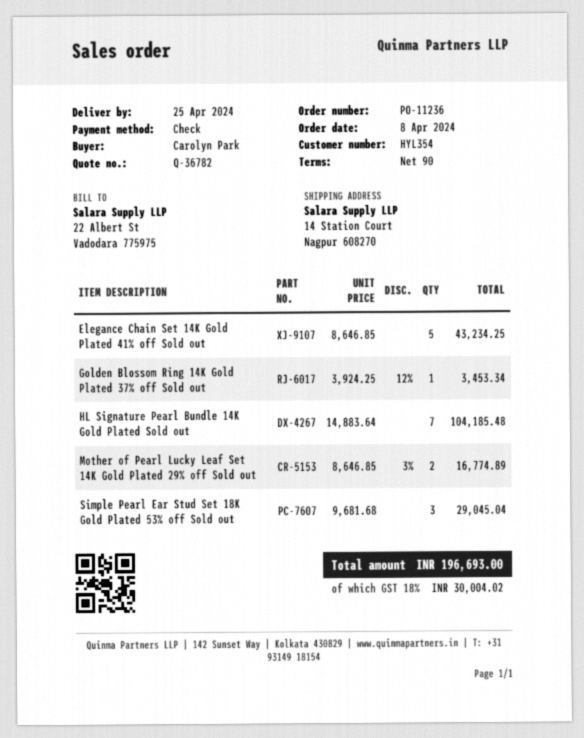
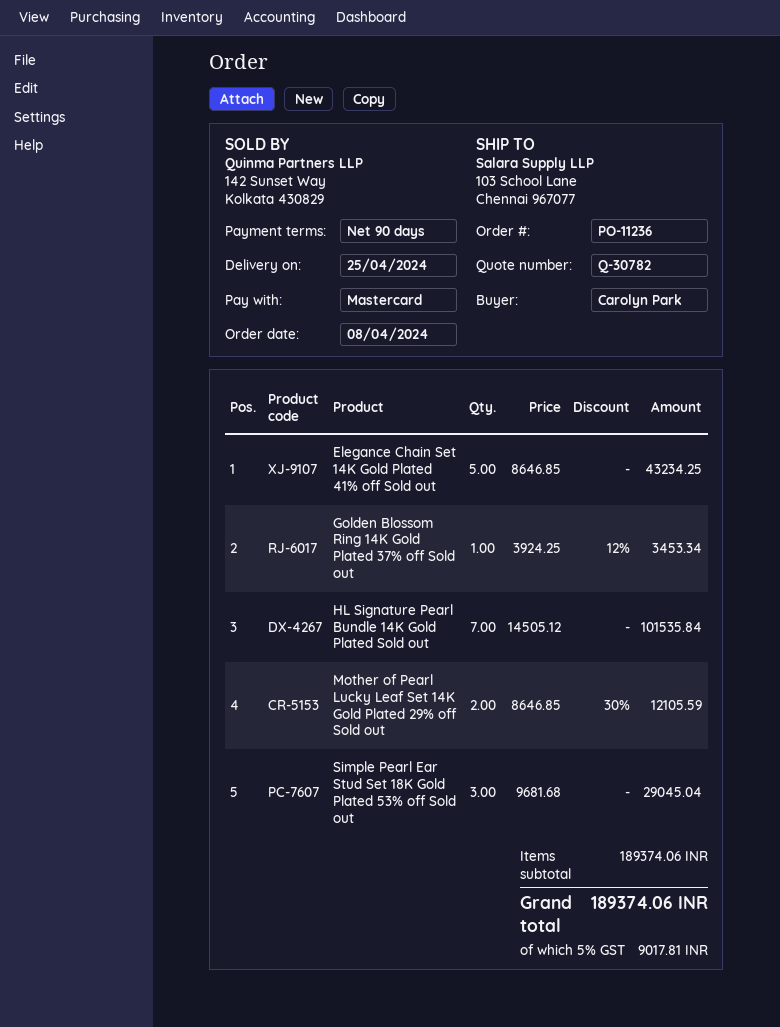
quote number: Q-36782 -> Q-30782
payment method: cheque -> Mastercard
ship to: 14 Station Court, Nagpur 608270 -> 103 School Lane, Chennai 967077
HL Signature Pearl Bundle 14K Gold Plated Sold out: 7 x 14883.64 = 104185.48 -> 7 x 14505.12 = 101535.84
Mother of Pearl Lucky Leaf Set 14K Gold Plated 29% off Sold out: 2 x 8646.85 - 3% = 16774.89 -> 2 x 8646.85 - 30% = 12105.59
tax: 18% = 30004.02 -> 5% = 9017.81
total: 196693.00 -> 189374.06

